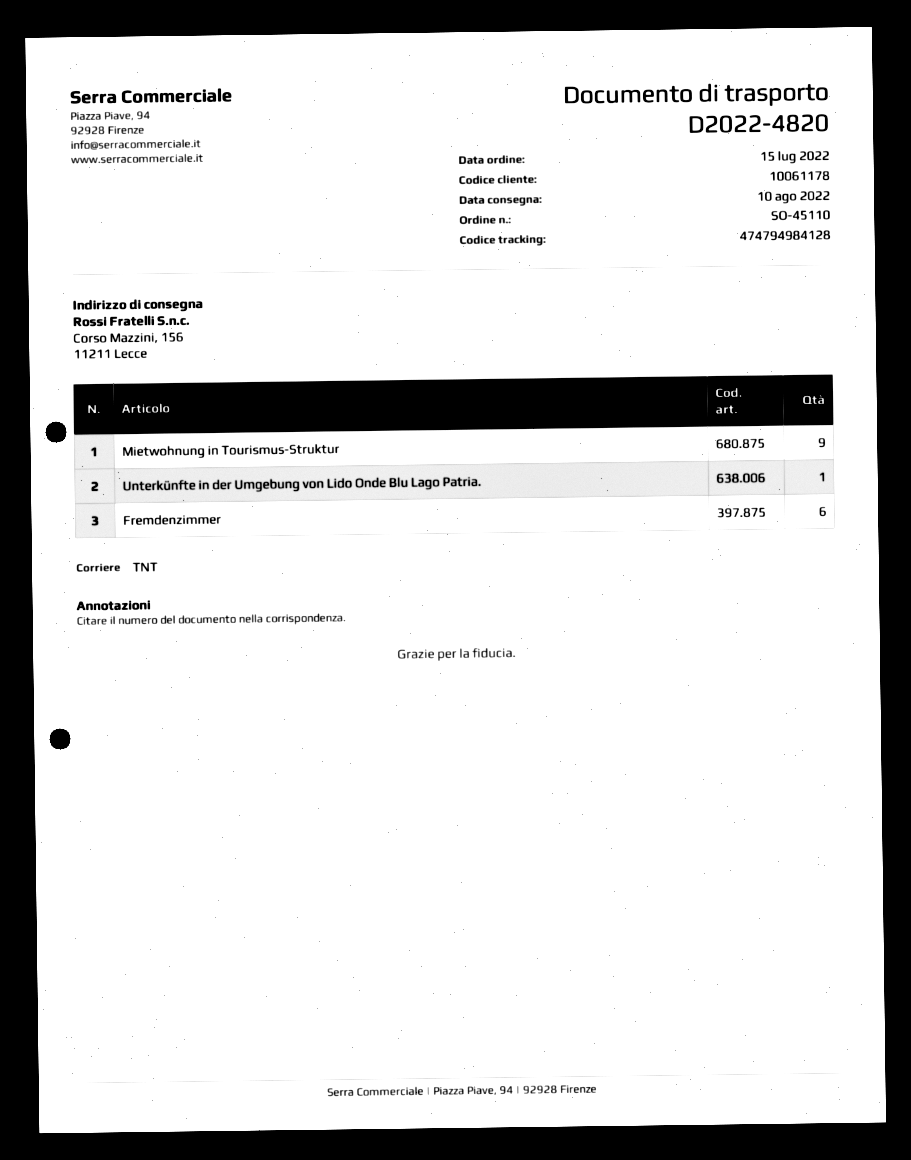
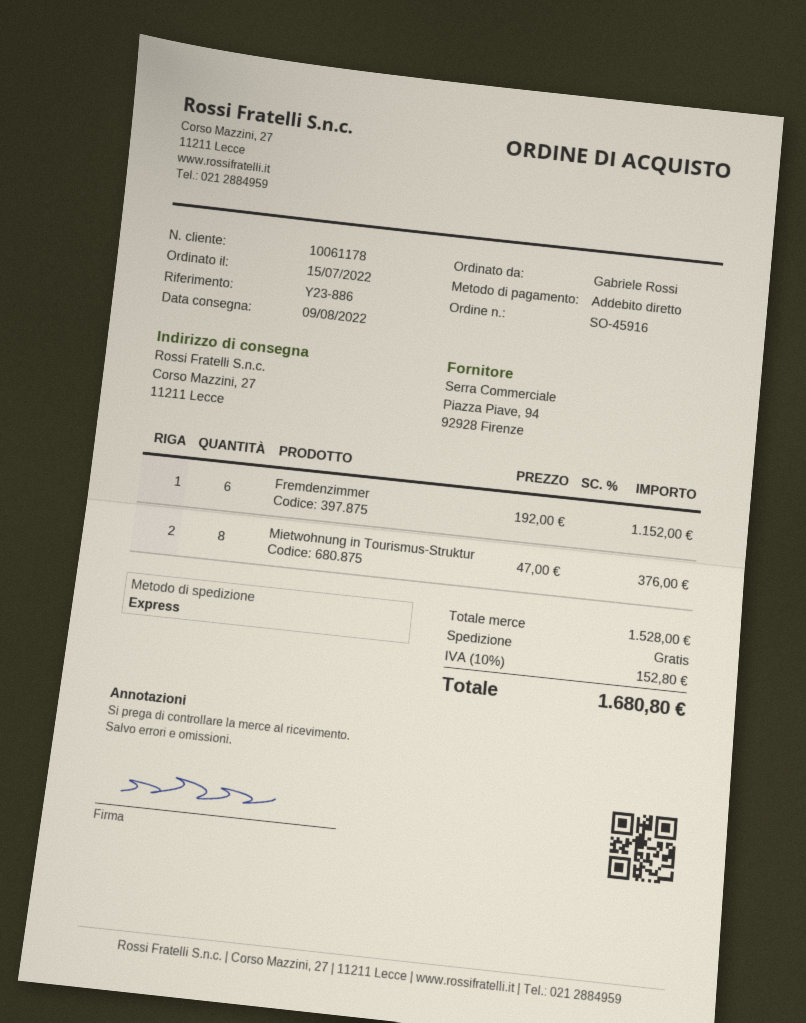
order number: SO-45110 -> SO-45916
delivery date: 2022-08-10 -> 2022-08-09
shipping method: TNT -> express
ship to: Corso Mazzini, 156, 11211 Lecce -> Corso Mazzini, 27, 11211 Lecce
Mietwohnung in Tourismus-Struktur: 9 -> 8
Unterkünfte in der Umgebung von Lido Onde Blu Lago Patria.: 1 -> none

